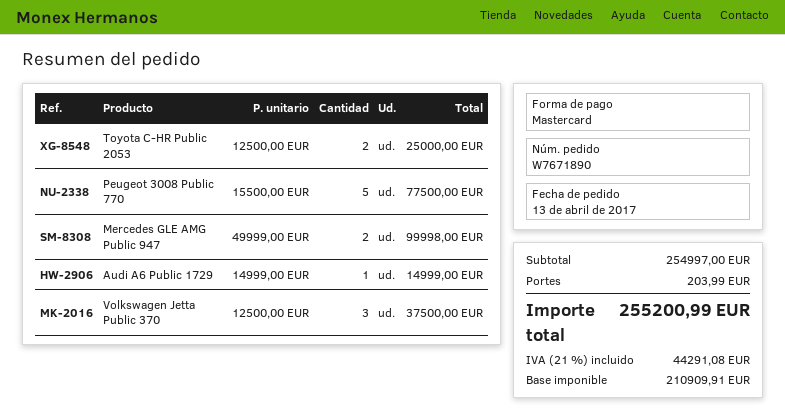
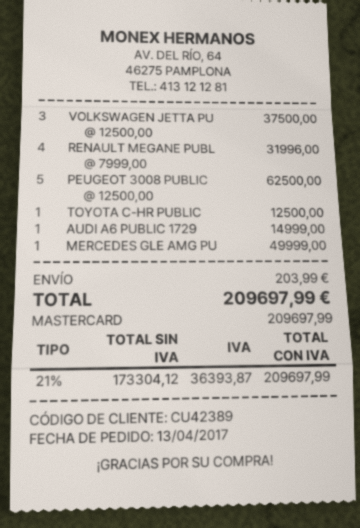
Toyota C-HR Public 2053: 2 x 12500.00 = 25000.00 -> 1 x 12500.00 = 12500.00
Peugeot 3008 Public 770: 5 x 15500.00 = 77500.00 -> 5 x 12500.00 = 62500.00
Mercedes GLE AMG Public 947: 2 x 49999.00 = 99998.00 -> 1 x 49999.00 = 49999.00
RENAULT MEGANE PUBL: none -> 4 x 7999.00 = 31996.00
net: 210909.91 -> 173304.12
tax: 21% = 44291.08 -> 21% = 36393.87
total: 255200.99 -> 209697.99

